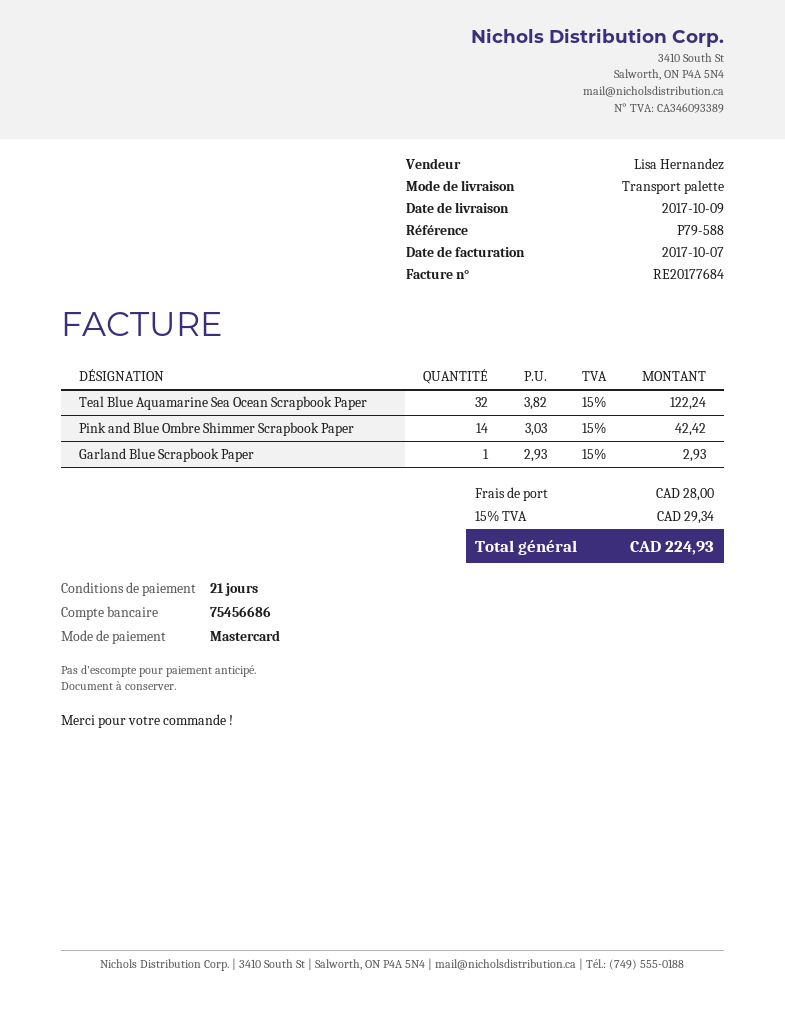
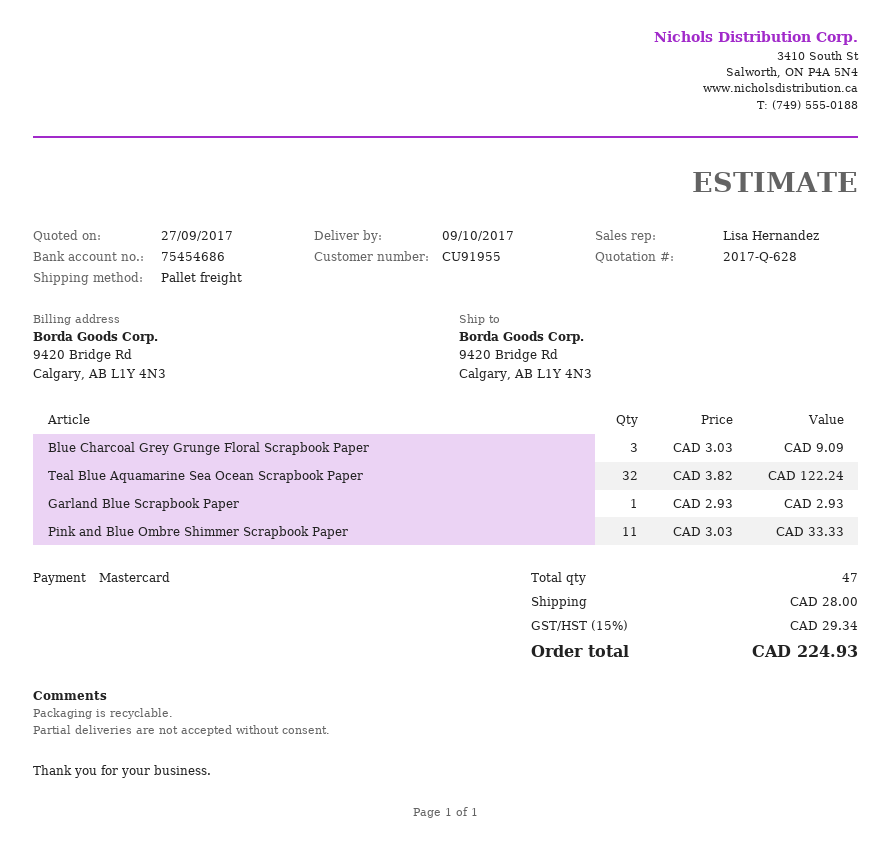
bank account: 75456686 -> 75454686
Pink and Blue Ombre Shimmer Scrapbook Paper: 14 x 3.03 = 42.42 -> 11 x 3.03 = 33.33
Blue Charcoal Grey Grunge Floral Scrapbook Paper: none -> 3 x 3.03 = 9.09

